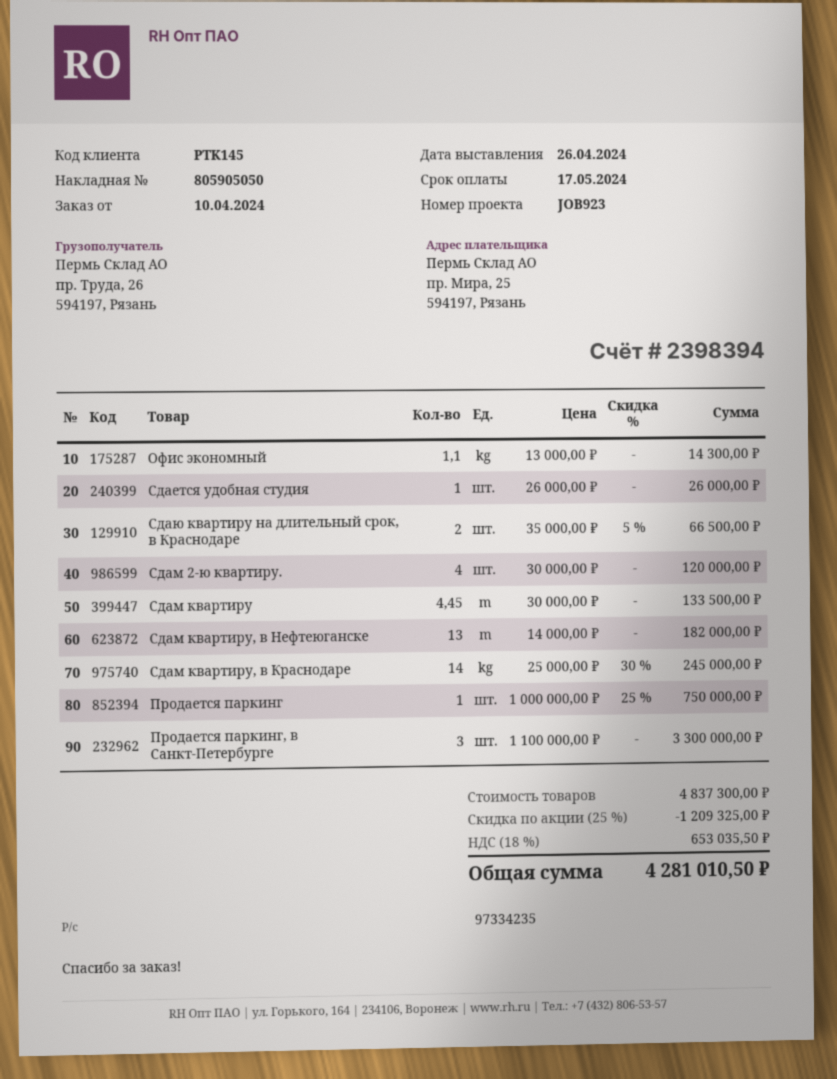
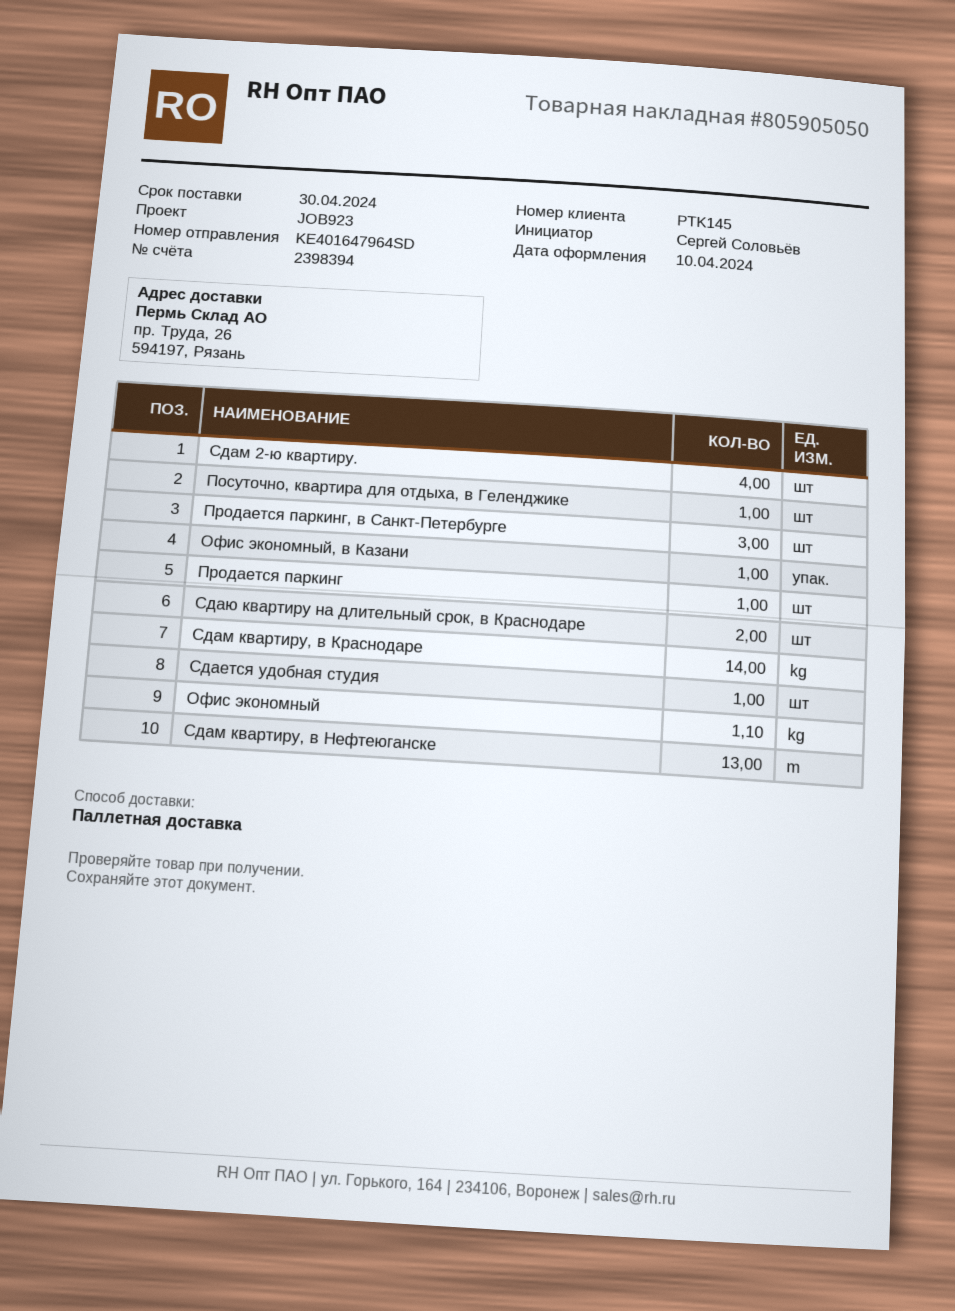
Сдам квартиру: 4.45 -> none
Посуточно, квартира для отдыха, в Геленджике: none -> 1
Офис экономный, в Казани: none -> 1

